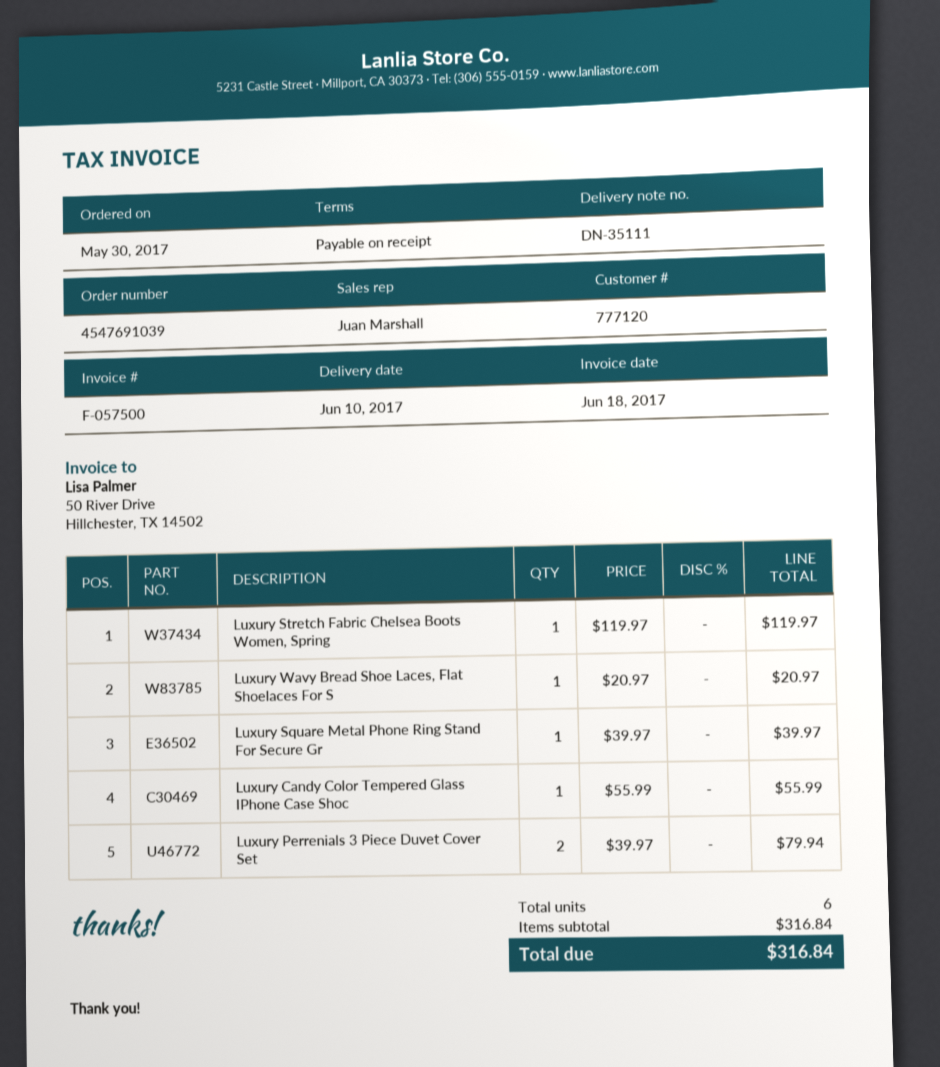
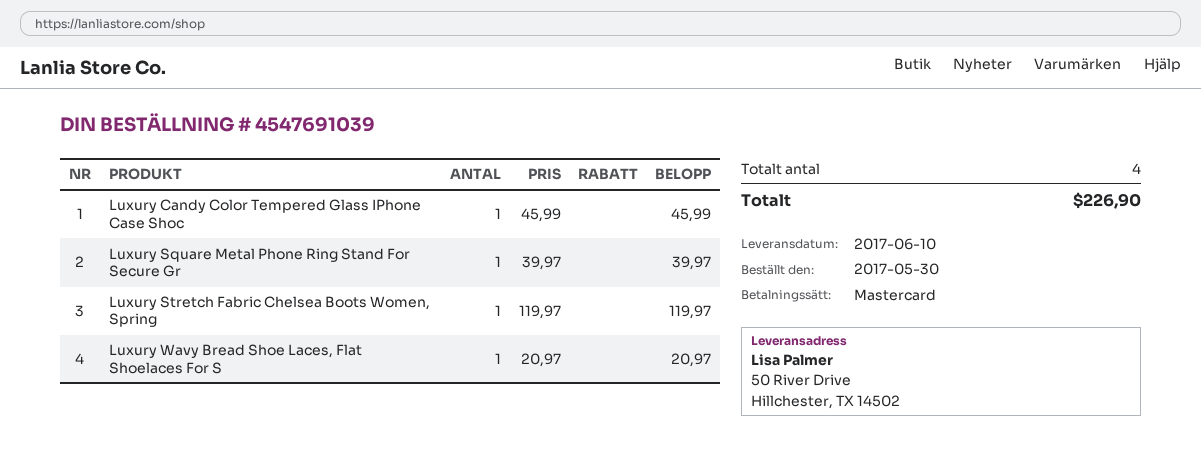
Luxury Candy Color Tempered Glass IPhone Case Shoc: 1 x 55.99 = 55.99 -> 1 x 45.99 = 45.99
Luxury Perrenials 3 Piece Duvet Cover Set: 2 x 39.97 = 79.94 -> none
total quantity: 6 -> 4
total: 316.84 -> 226.90

